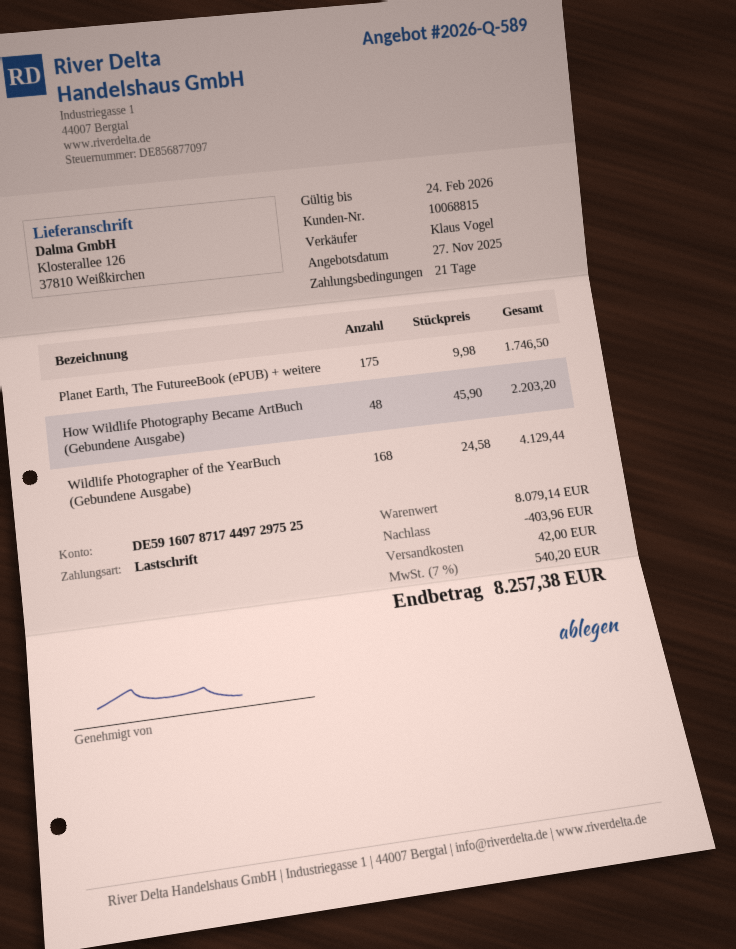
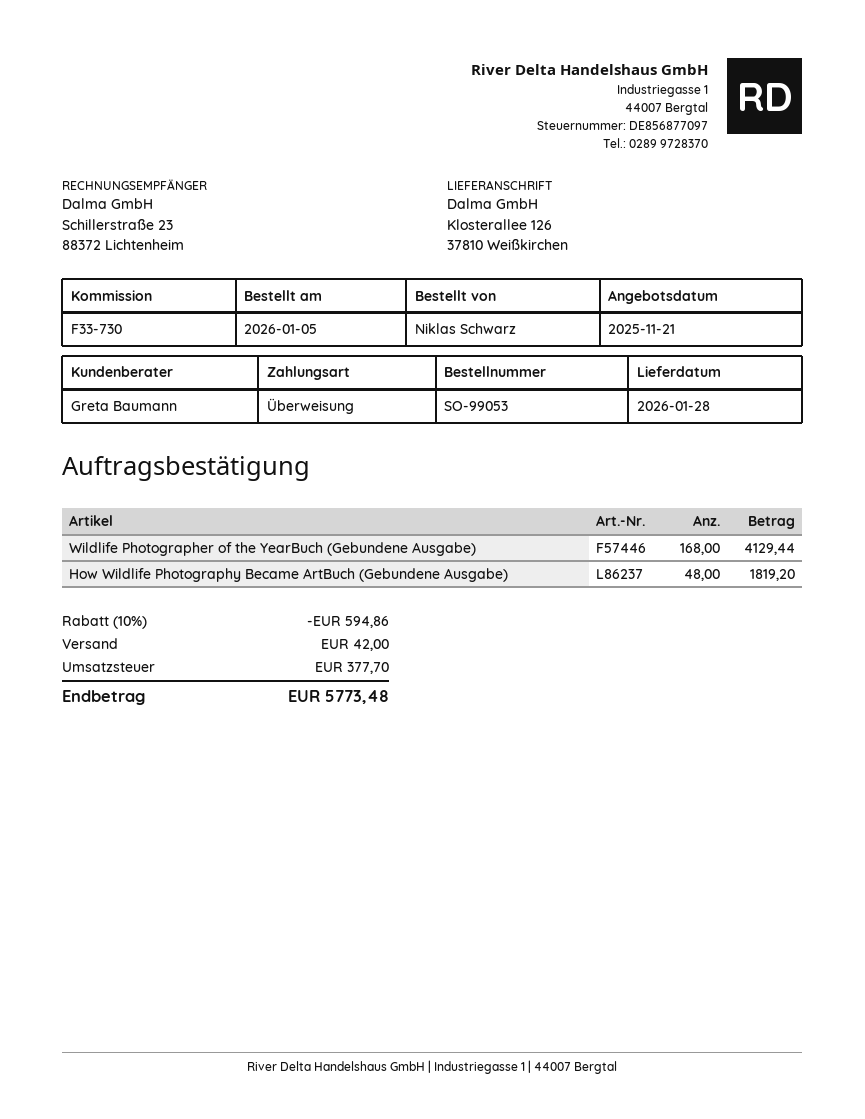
quote date: 2025-11-27 -> 2025-11-21
sales rep: Klaus Vogel -> Greta Baumann
payment method: direct debit -> bank transfer
Planet Earth, The FutureeBook (ePUB) + weitere: 175 for 1746.50 -> none
How Wildlife Photography Became ArtBuch (Gebundene Ausgabe): 48 for 2203.20 -> 48 for 1819.20
discount: 403.96 -> 594.86
tax: 540.20 -> 377.70
total: 8257.38 -> 5773.48

